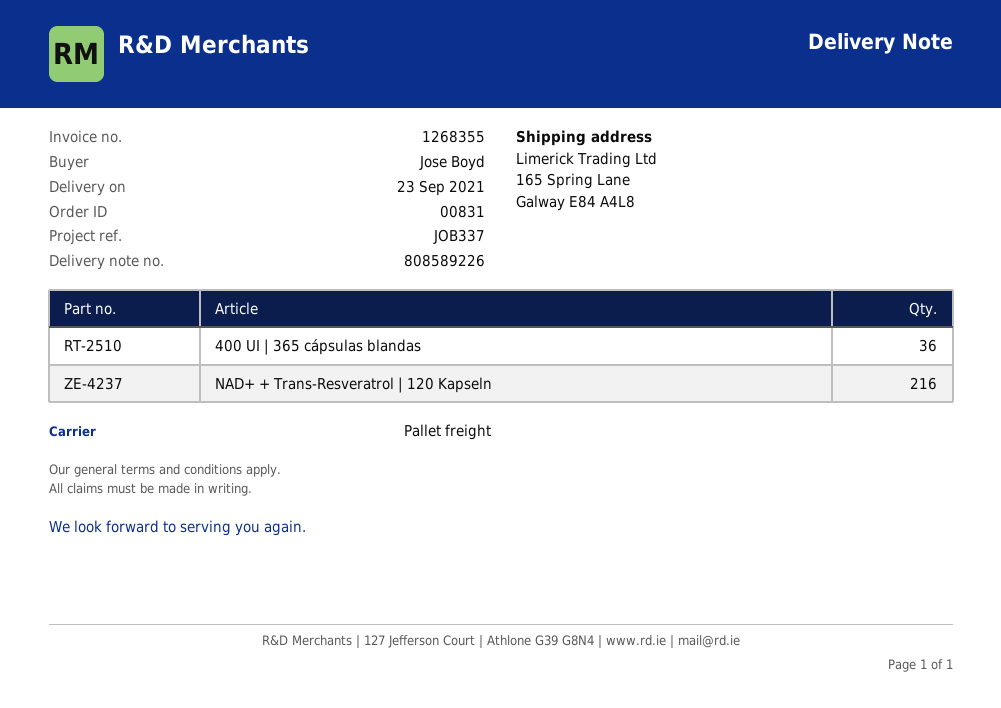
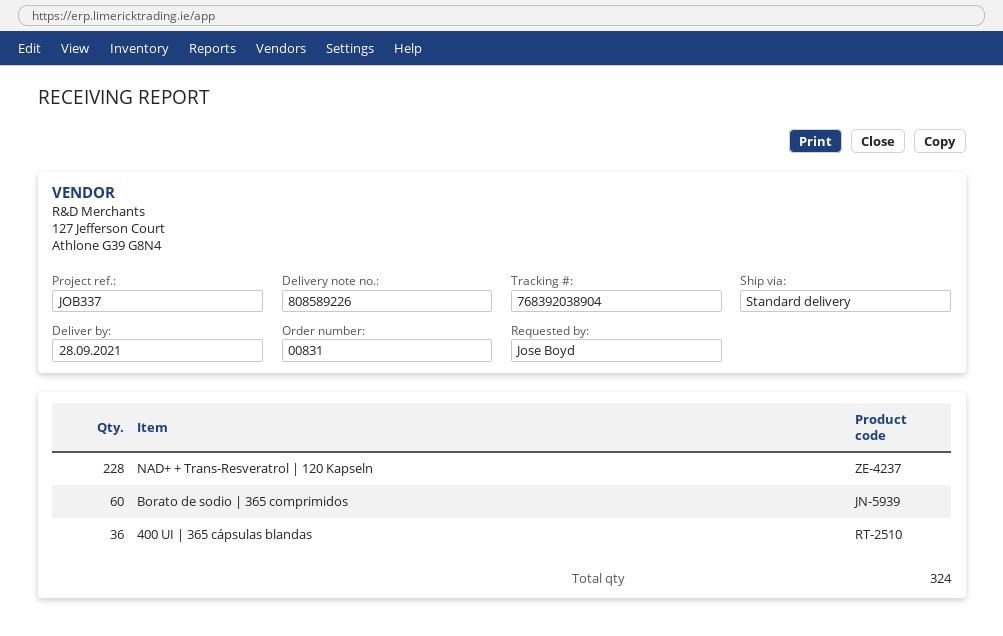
delivery date: 2021-09-23 -> 2021-09-28
shipping method: pallet freight -> standard
NAD+ + Trans-Resveratrol | 120 Kapseln: 216 -> 228
Borato de sodio | 365 comprimidos: none -> 60

